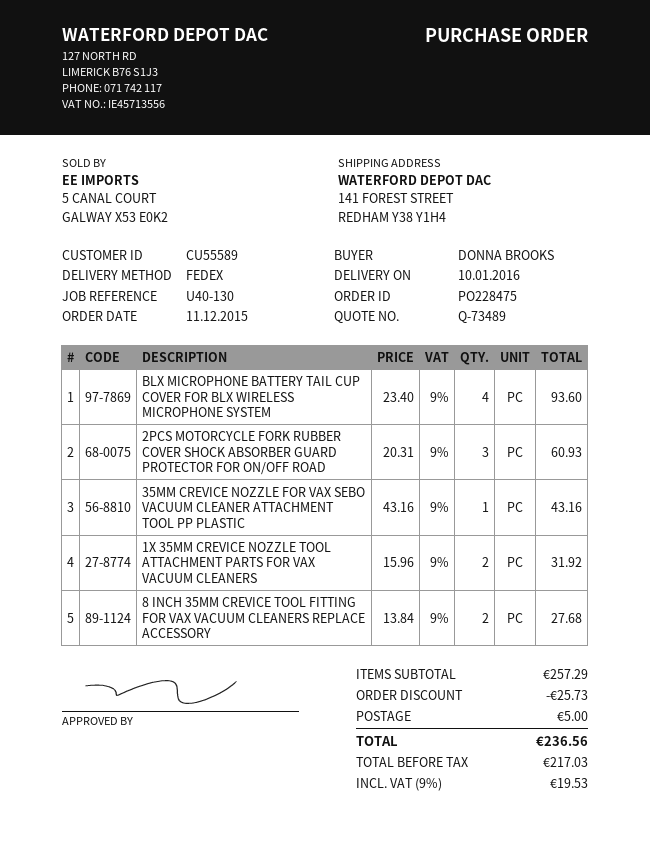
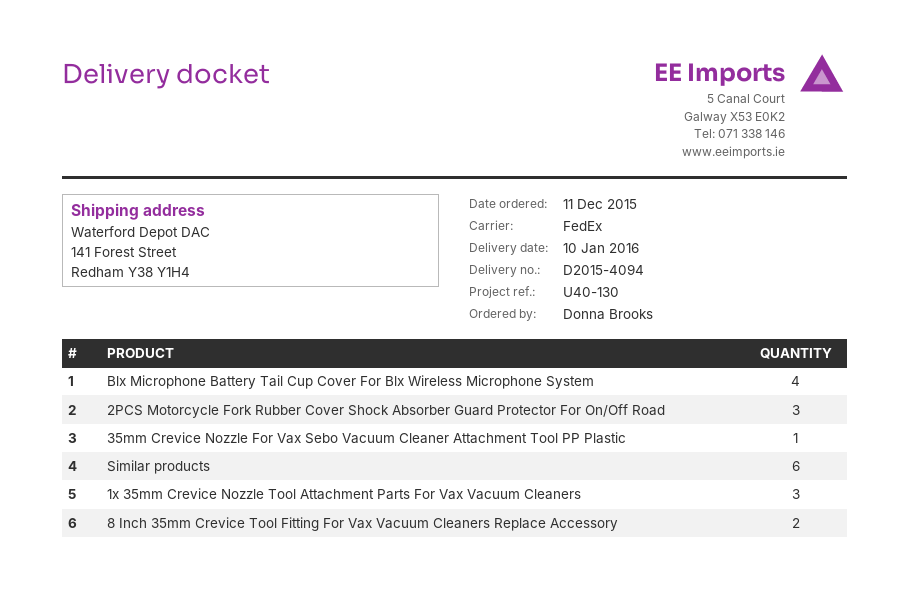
1X 35MM CREVICE NOZZLE TOOL ATTACHMENT PARTS FOR VAX VACUUM CLEANERS: 2 -> 3
Similar products: none -> 6

